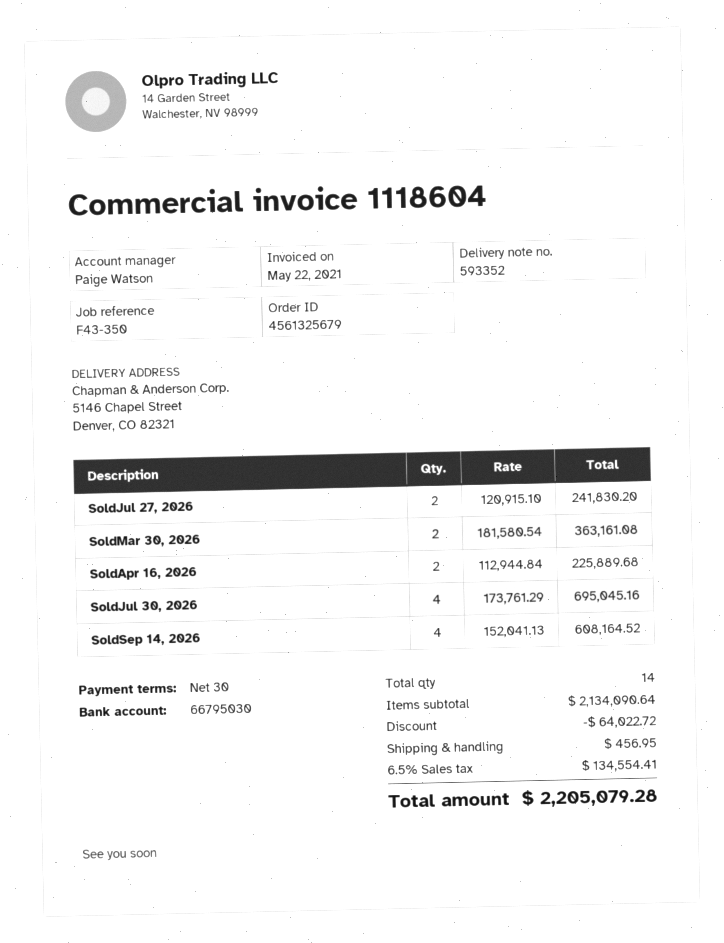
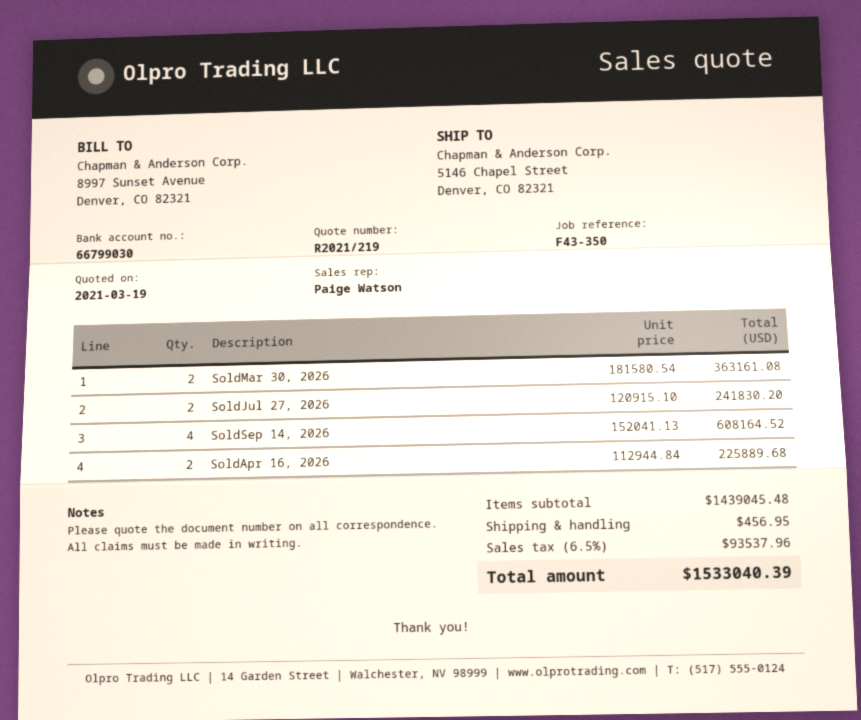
bank account: 66795030 -> 66799030
SoldJul 30, 2026: 4 x 173761.29 = 695045.16 -> none
subtotal: 2134090.64 -> 1439045.48
discount: 64022.72 -> none
tax: 6.5% = 134554.41 -> 6.5% = 93537.96
total: 2205079.28 -> 1533040.39

